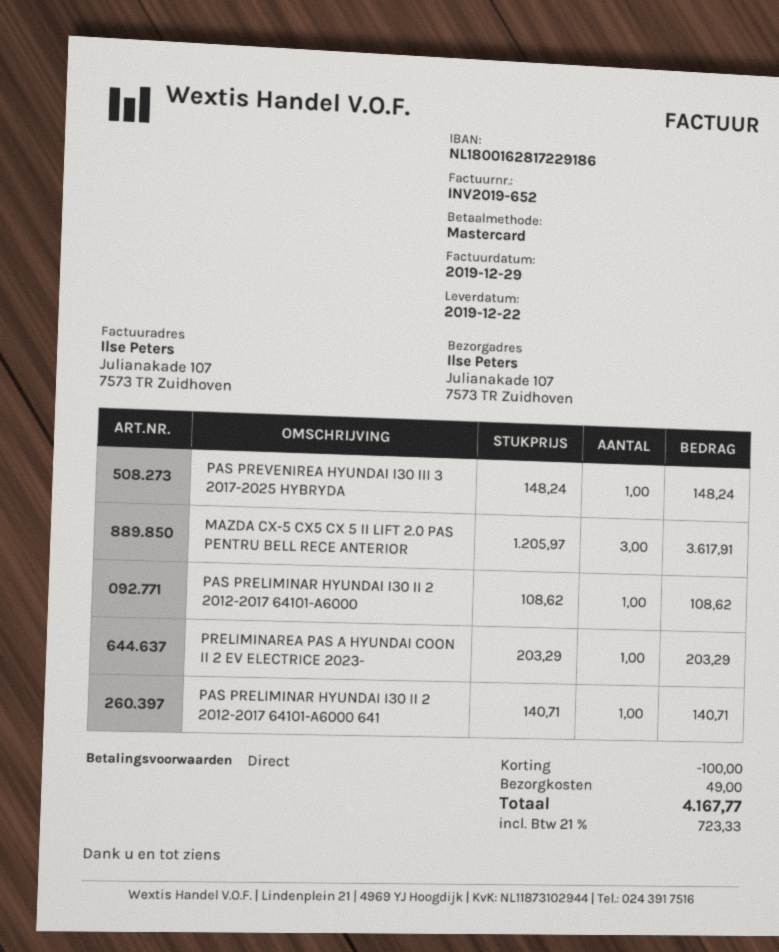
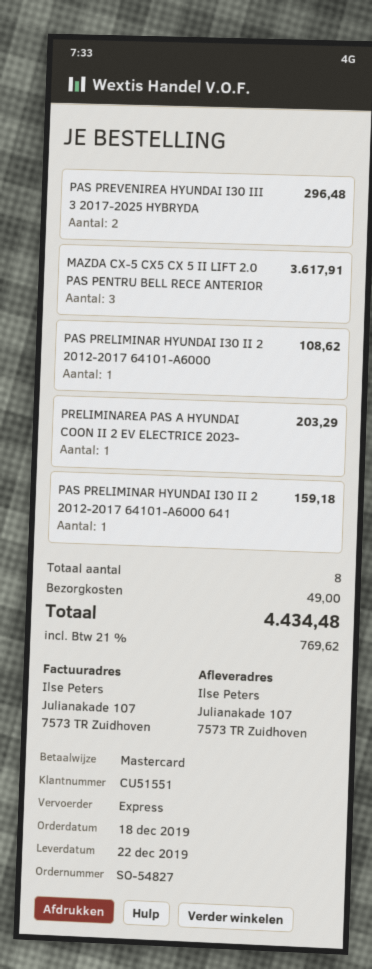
PAS PREVENIREA HYUNDAI I30 III 3 2017-2025 HYBRYDA: 1 for 148.24 -> 2 for 296.48
PAS PRELIMINAR HYUNDAI I30 II 2 2012-2017 64101-A6000 641: 1 for 140.71 -> 1 for 159.18
discount: 100.00 -> none
tax: 21% = 723.33 -> 21% = 769.62
total: 4167.77 -> 4434.48

